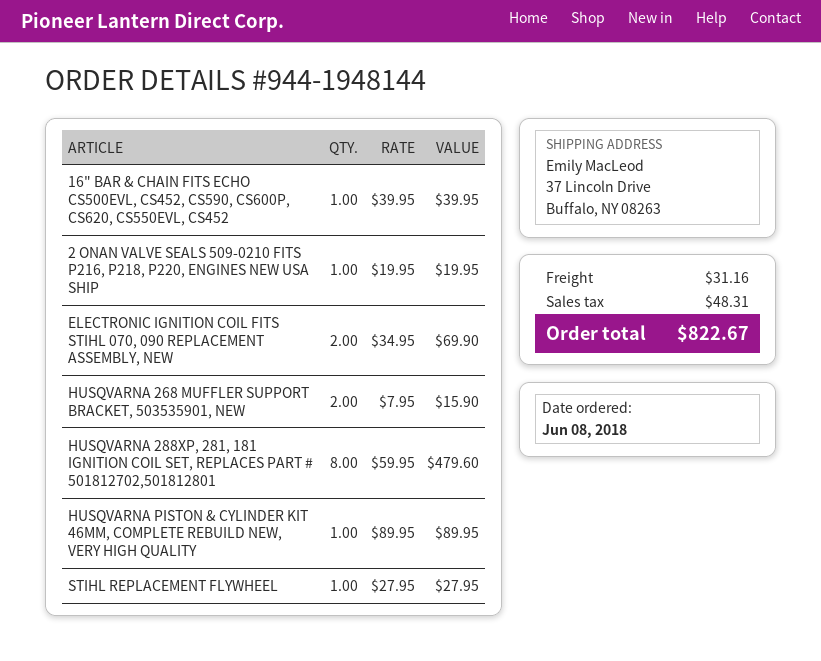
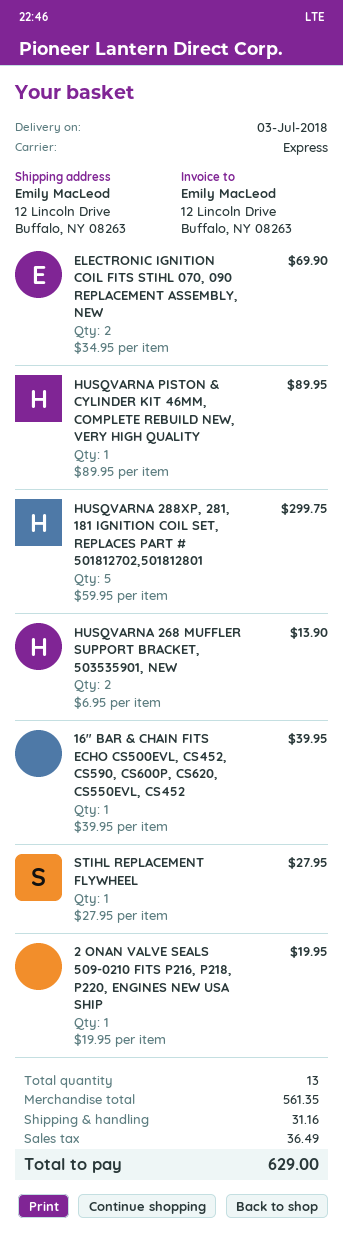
ship to: 37 Lincoln Drive, Buffalo, NY 08263 -> 12 Lincoln Drive, Buffalo, NY 08263
HUSQVARNA 268 MUFFLER SUPPORT BRACKET, 503535901, NEW: 2 x 7.95 = 15.90 -> 2 x 6.95 = 13.90
HUSQVARNA 288XP, 281, 181 IGNITION COIL SET, REPLACES PART # 501812702,501812801: 8 x 59.95 = 479.60 -> 5 x 59.95 = 299.75
tax: 48.31 -> 36.49
total: 822.67 -> 629.00

